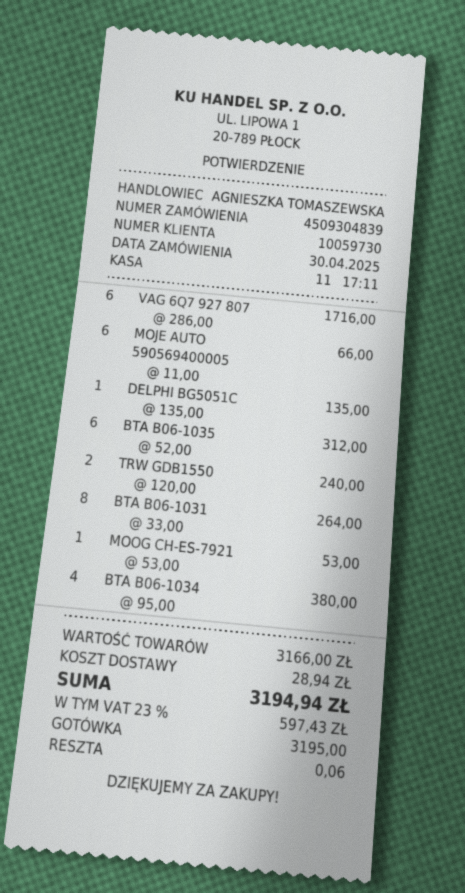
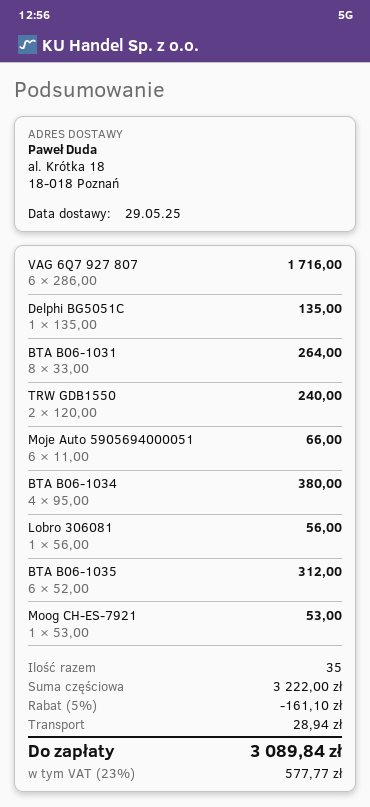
Lobro 306081: none -> 1 x 56.00 = 56.00
subtotal: 3166.00 -> 3222.00
discount: none -> 5% = 161.10
tax: 23% = 597.43 -> 23% = 577.77
total: 3194.94 -> 3089.84

